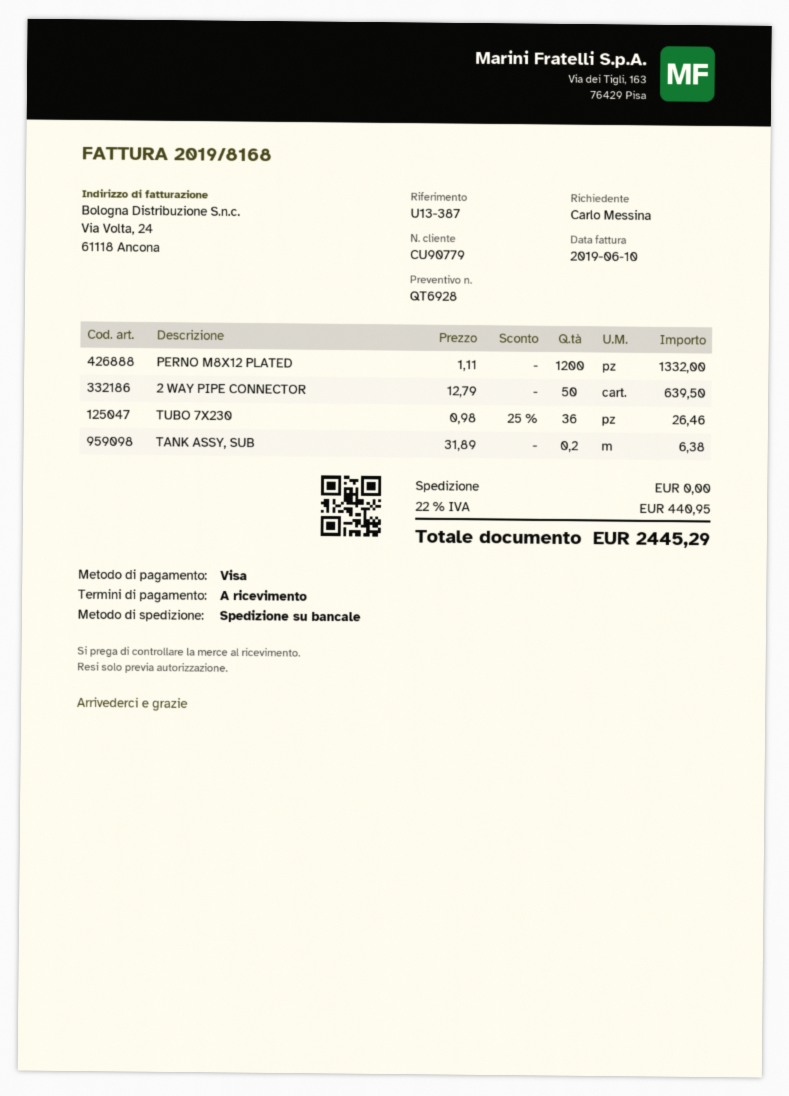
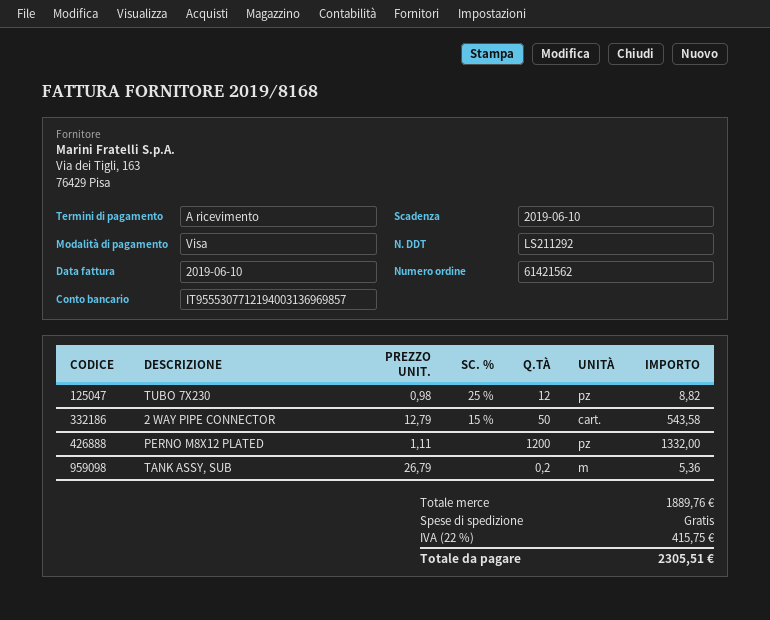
2 WAY PIPE CONNECTOR: 50 x 12.79 = 639.50 -> 50 x 12.79 - 15% = 543.58
TUBO 7X230: 36 x 0.98 - 25% = 26.46 -> 12 x 0.98 - 25% = 8.82
TANK ASSY, SUB: 0.2 x 31.89 = 6.38 -> 0.2 x 26.79 = 5.36
tax: 22% = 440.95 -> 22% = 415.75
total: 2445.29 -> 2305.51

